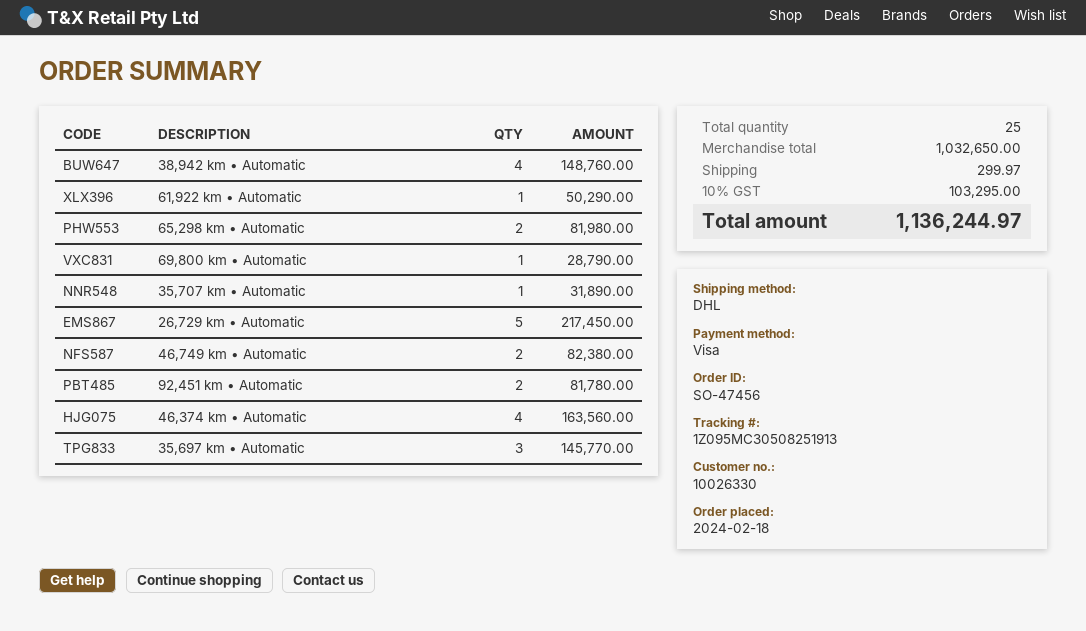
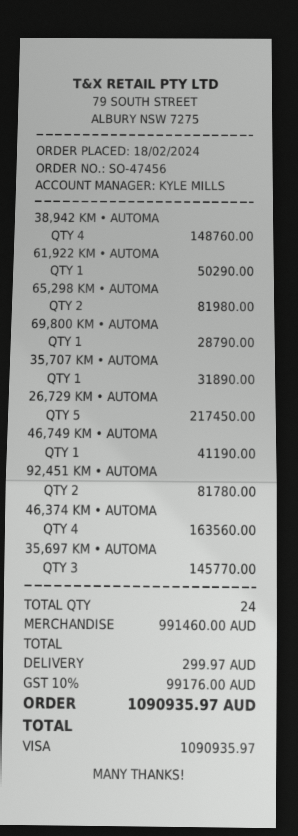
46,749 km • Automatic: 2 for 82380.00 -> 1 for 41190.00
total quantity: 25 -> 24
subtotal: 1032650.00 -> 991460.00
tax: 10% = 103295.00 -> 10% = 99176.00
total: 1136244.97 -> 1090935.97

